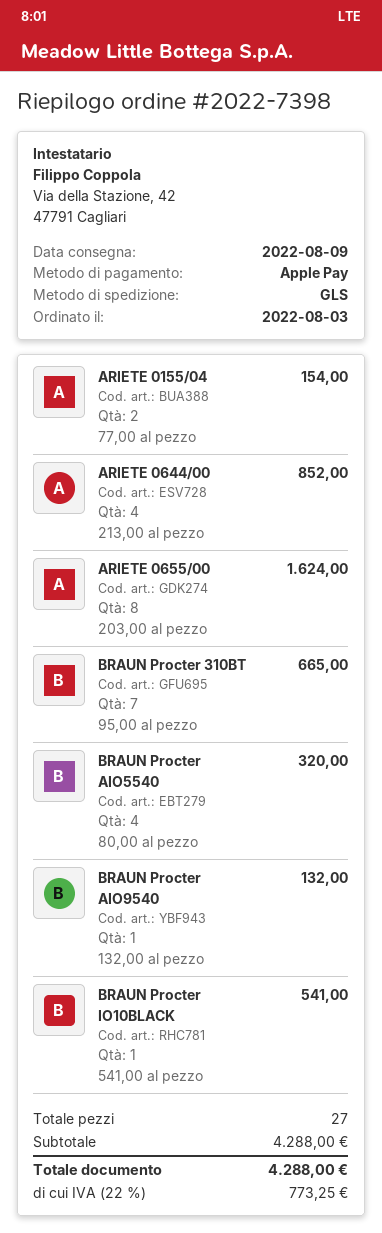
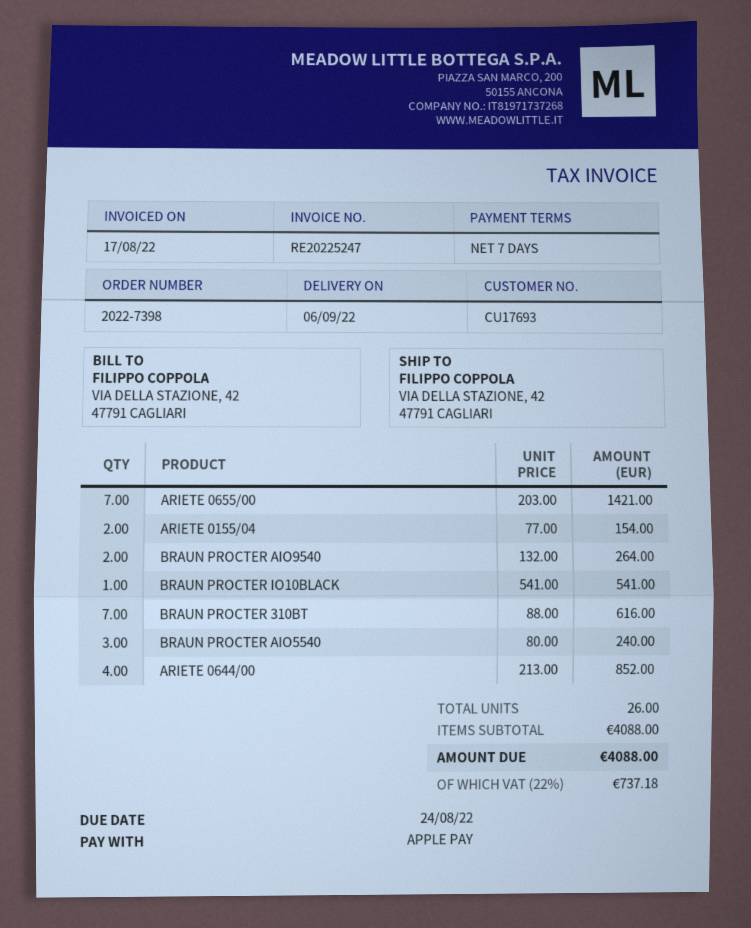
delivery date: 2022-08-09 -> 2022-09-06
ARIETE 0655/00: 8 x 203.00 = 1624.00 -> 7 x 203.00 = 1421.00
BRAUN Procter 310BT: 7 x 95.00 = 665.00 -> 7 x 88.00 = 616.00
BRAUN Procter AIO5540: 4 x 80.00 = 320.00 -> 3 x 80.00 = 240.00
BRAUN Procter AIO9540: 1 x 132.00 = 132.00 -> 2 x 132.00 = 264.00
total quantity: 27 -> 26
subtotal: 4288.00 -> 4088.00
tax: 22% = 773.25 -> 22% = 737.18
total: 4288.00 -> 4088.00

